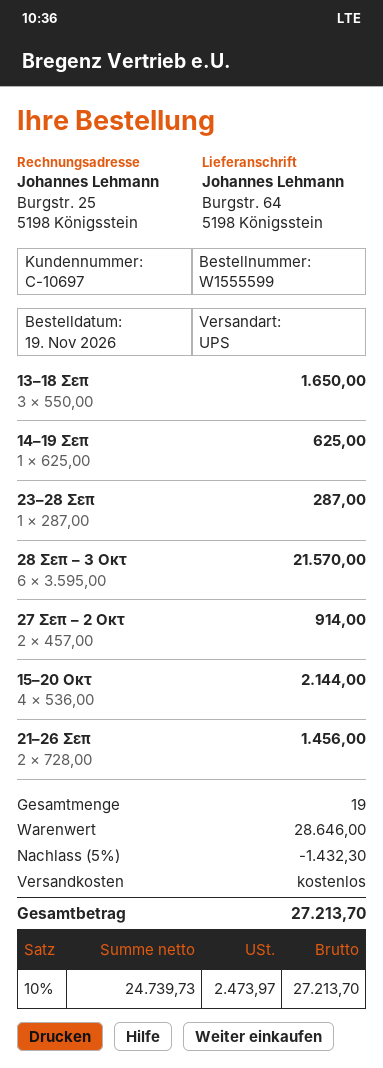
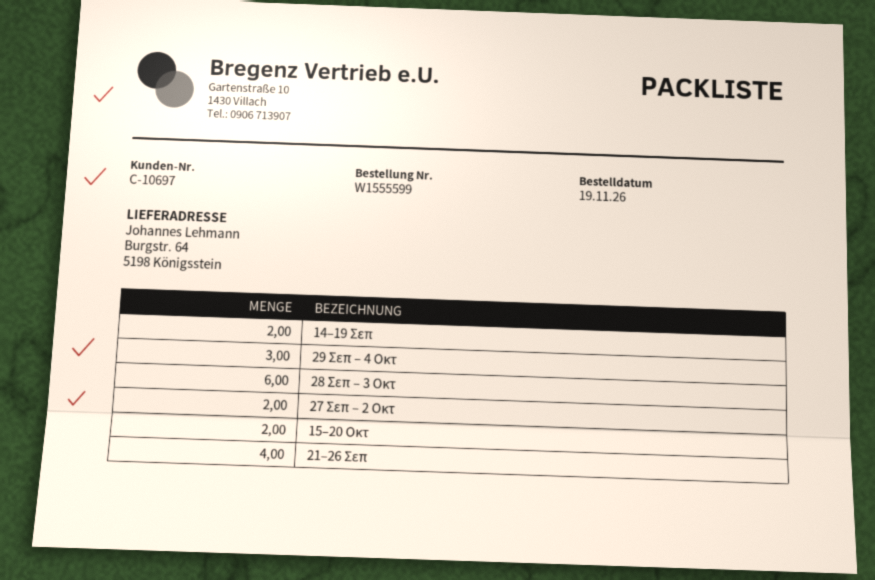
13–18 Σεπ: 3 -> none
14–19 Σεπ: 1 -> 2
23–28 Σεπ: 1 -> none
15–20 Οκτ: 4 -> 2
21–26 Σεπ: 2 -> 4
29 Σεπ – 4 Οκτ: none -> 3

